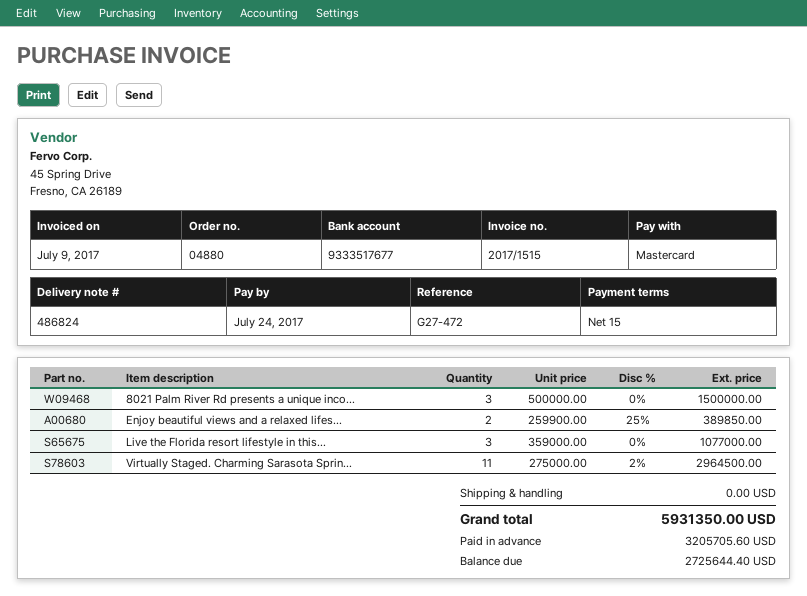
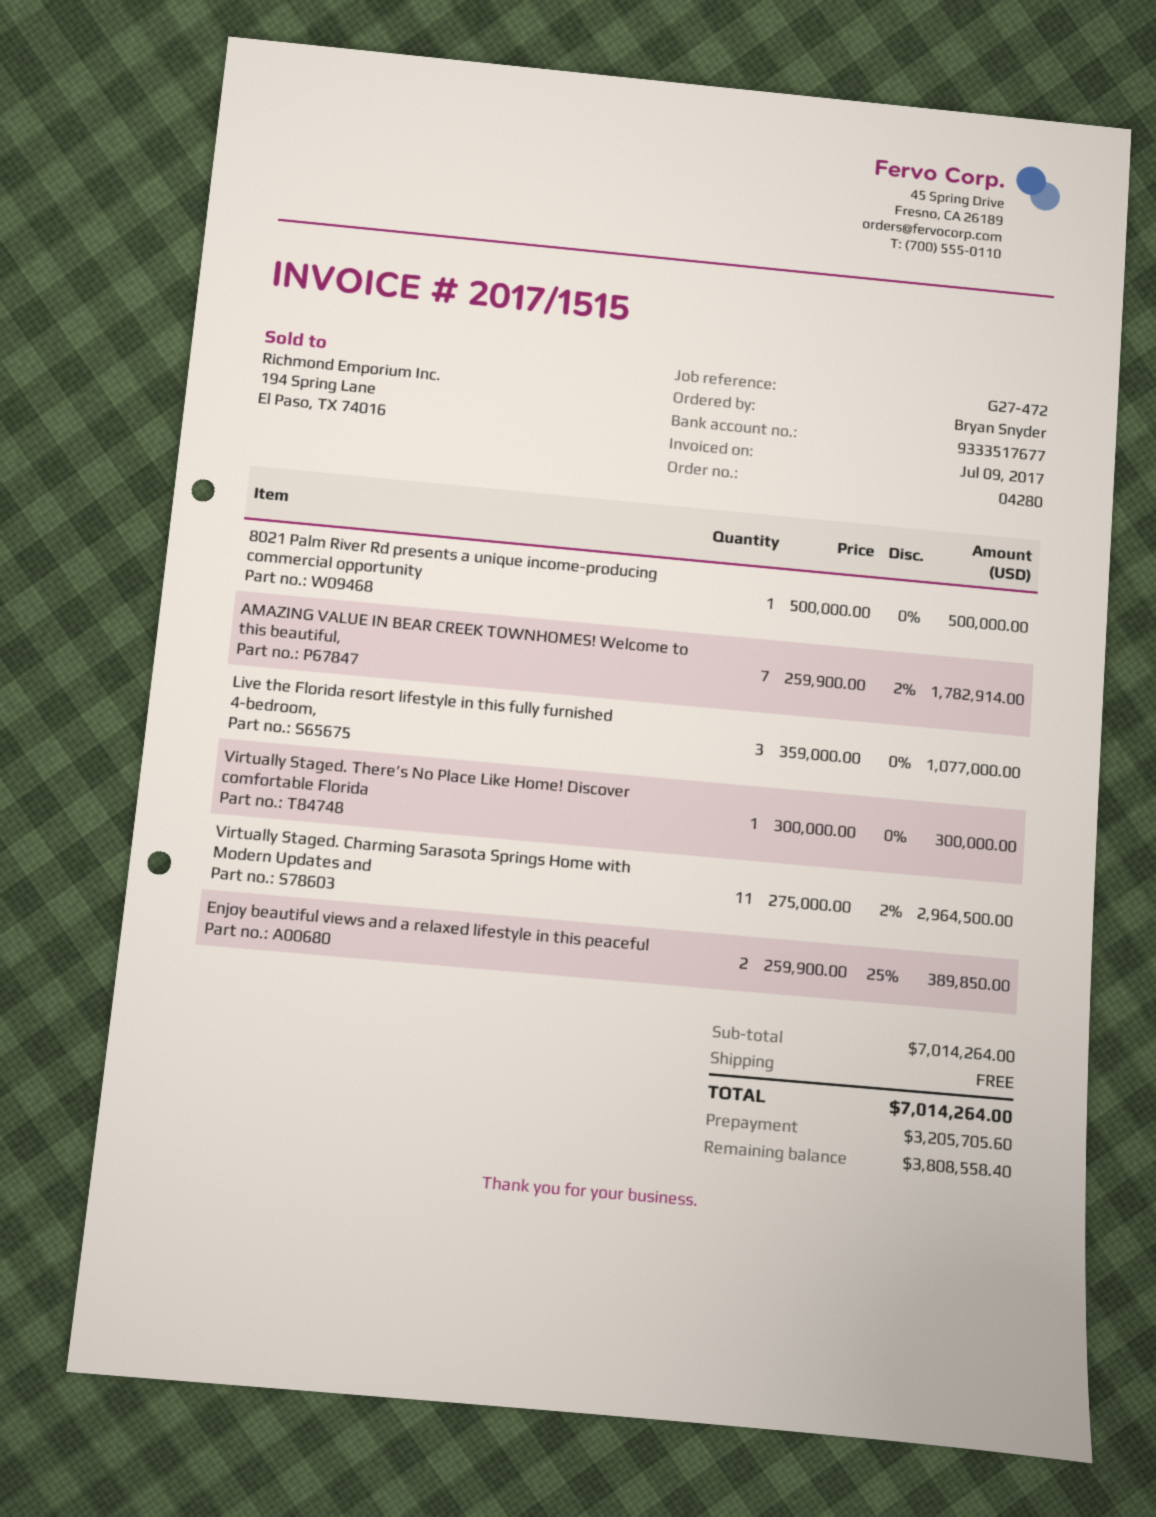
order number: 04880 -> 04280
8021 Palm River Rd presents a unique inco...: 3 x 500000.00 = 1500000.00 -> 1 x 500000.00 = 500000.00
AMAZING VALUE IN BEAR CREEK TOWNHOMES! Welcome to this beautiful,: none -> 7 x 259900.00 - 2% = 1782914.00
Virtually Staged. There’s No Place Like Home! Discover comfortable Florida: none -> 1 x 300000.00 = 300000.00
total: 5931350.00 -> 7014264.00
balance: 2725644.40 -> 3808558.40

